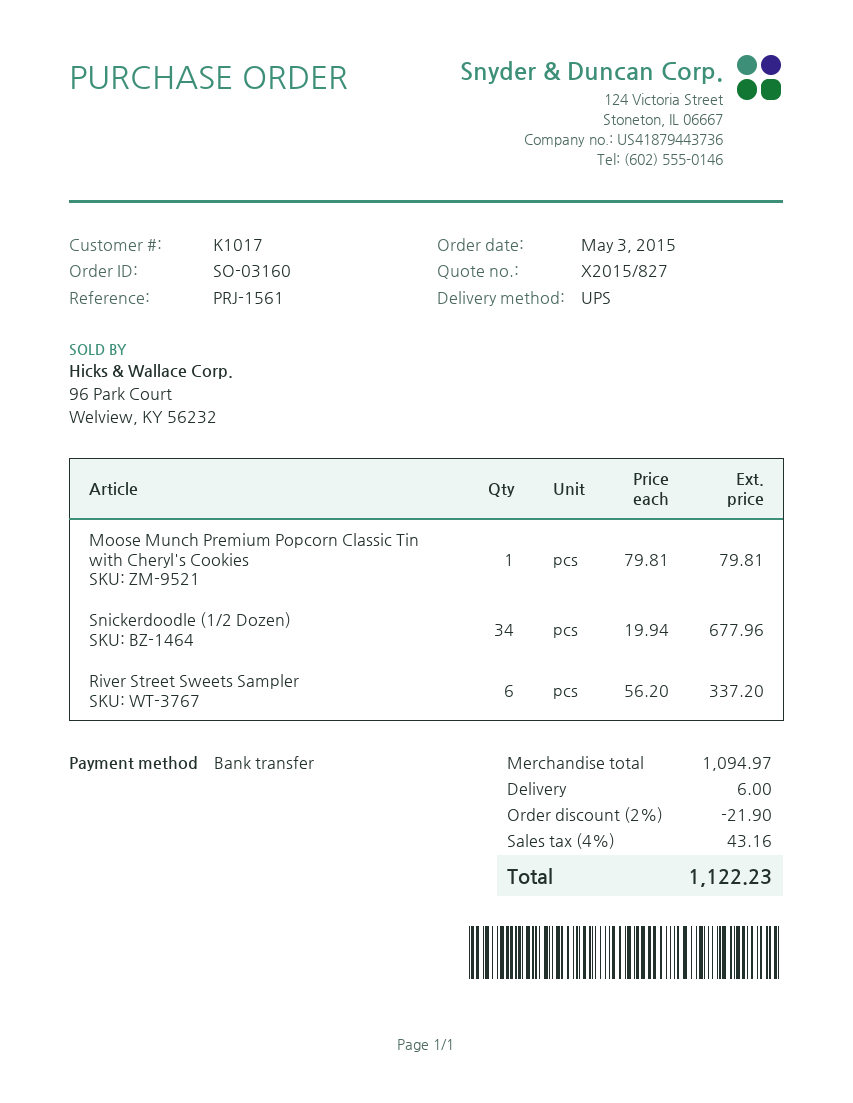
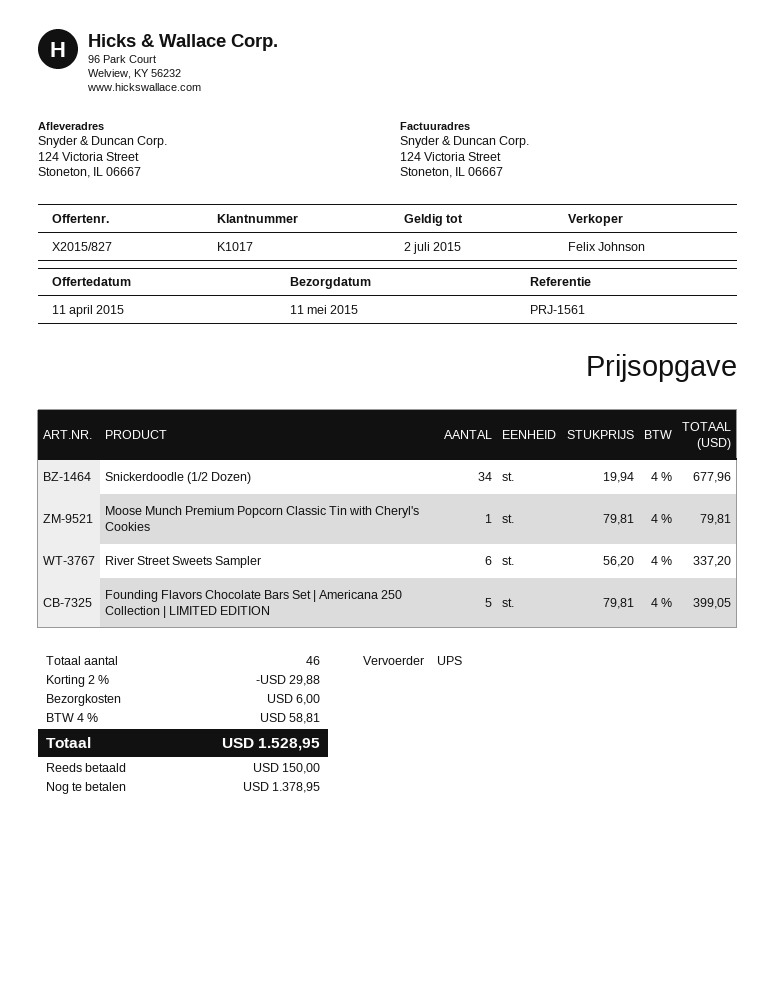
Founding Flavors Chocolate Bars Set | Americana 250 Collection | LIMITED EDITION: none -> 5 x 79.81 = 399.05
discount: 2% = 21.90 -> 2% = 29.88
tax: 4% = 43.16 -> 4% = 58.81
total: 1122.23 -> 1528.95

